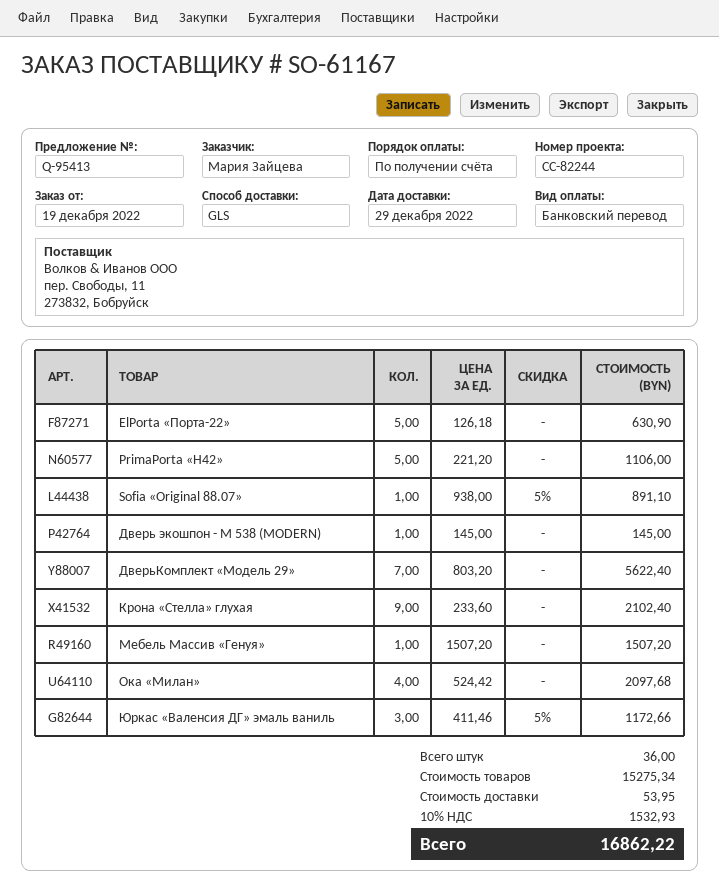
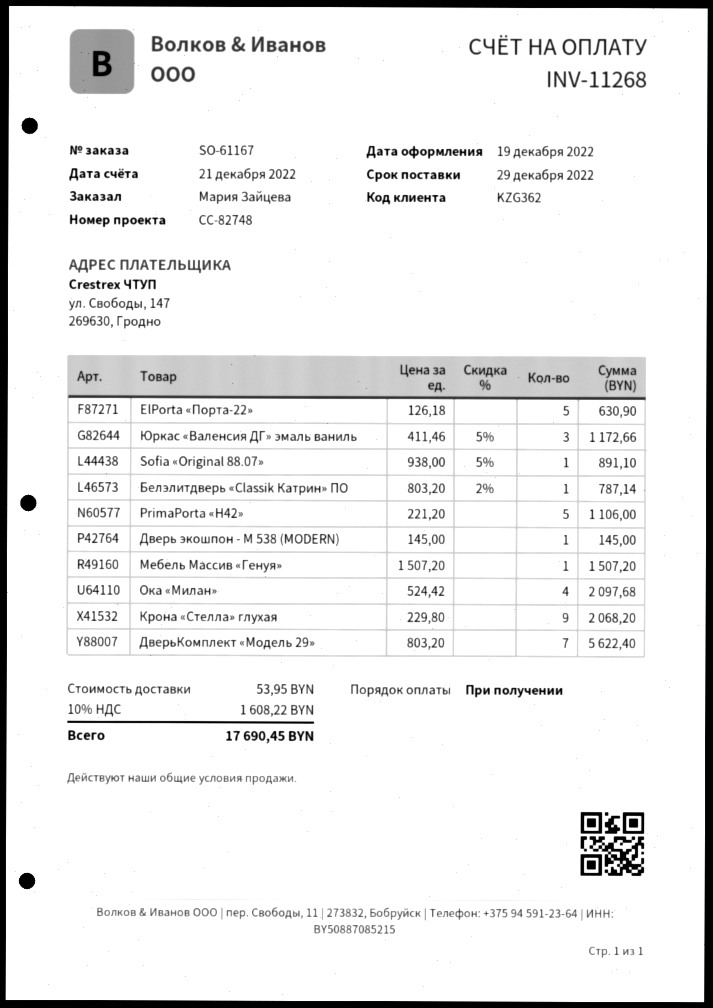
reference: CC-82244 -> CC-82748
Крона «Стелла» глухая: 9 x 233.60 = 2102.40 -> 9 x 229.80 = 2068.20
Белэлитдверь «Classik Катрин» ПО: none -> 1 x 803.20 - 2% = 787.14
tax: 10% = 1532.93 -> 10% = 1608.22
total: 16862.22 -> 17690.45

